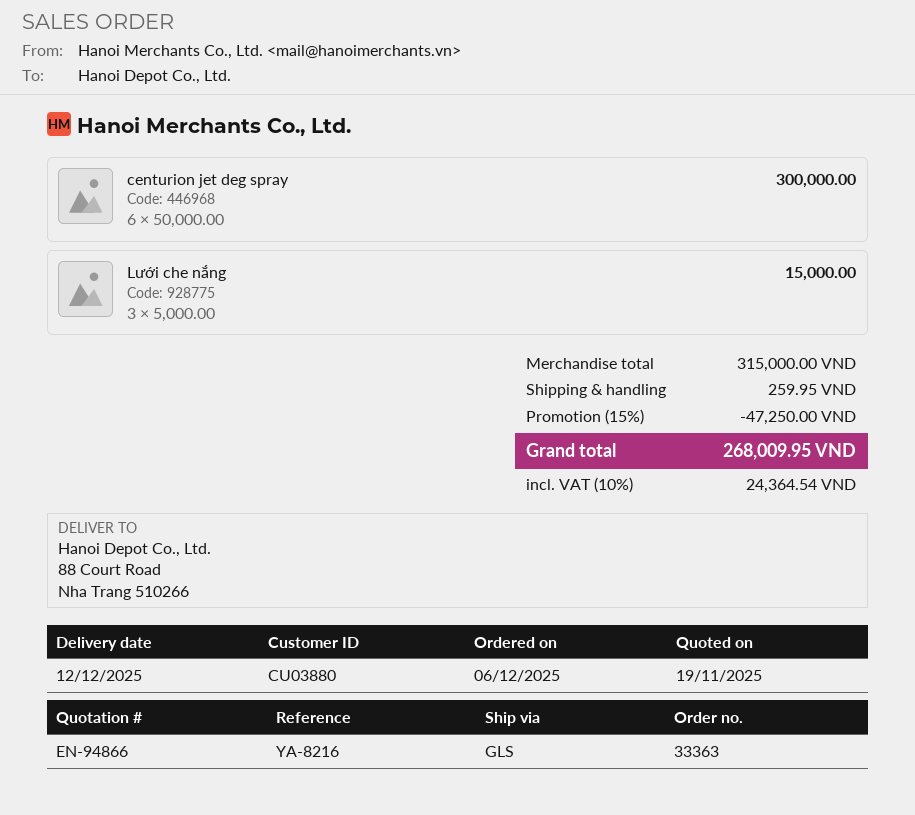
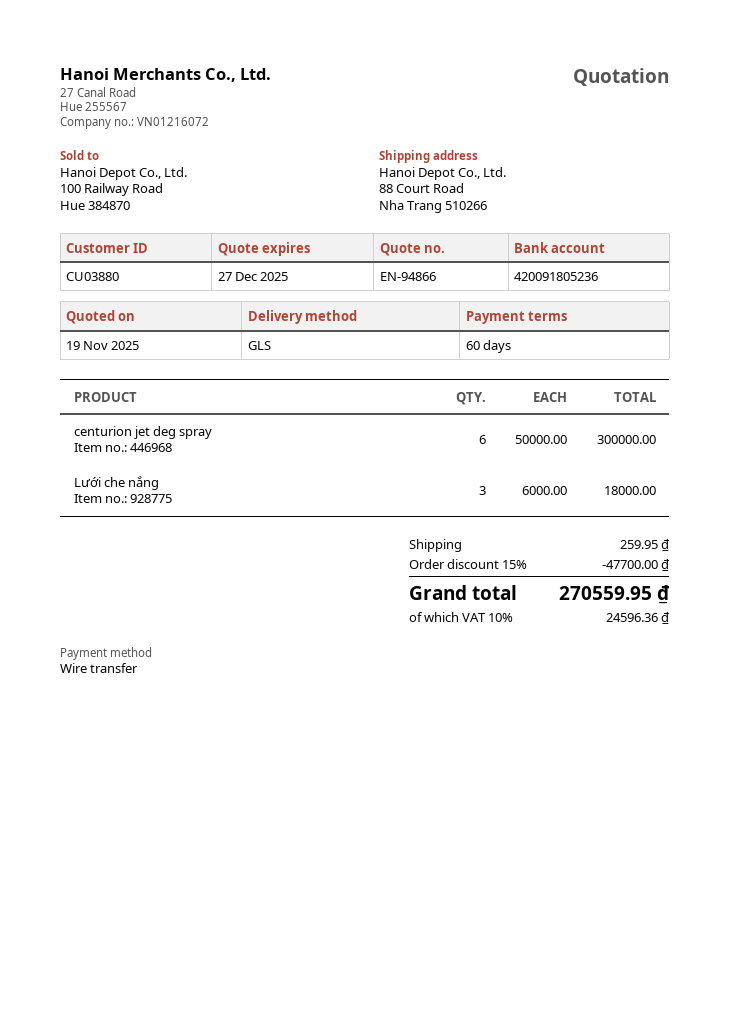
Lưới che nắng: 3 x 5000.00 = 15000.00 -> 3 x 6000.00 = 18000.00
discount: 15% = 47250.00 -> 15% = 47700.00
tax: 10% = 24364.54 -> 10% = 24596.36
total: 268009.95 -> 270559.95

